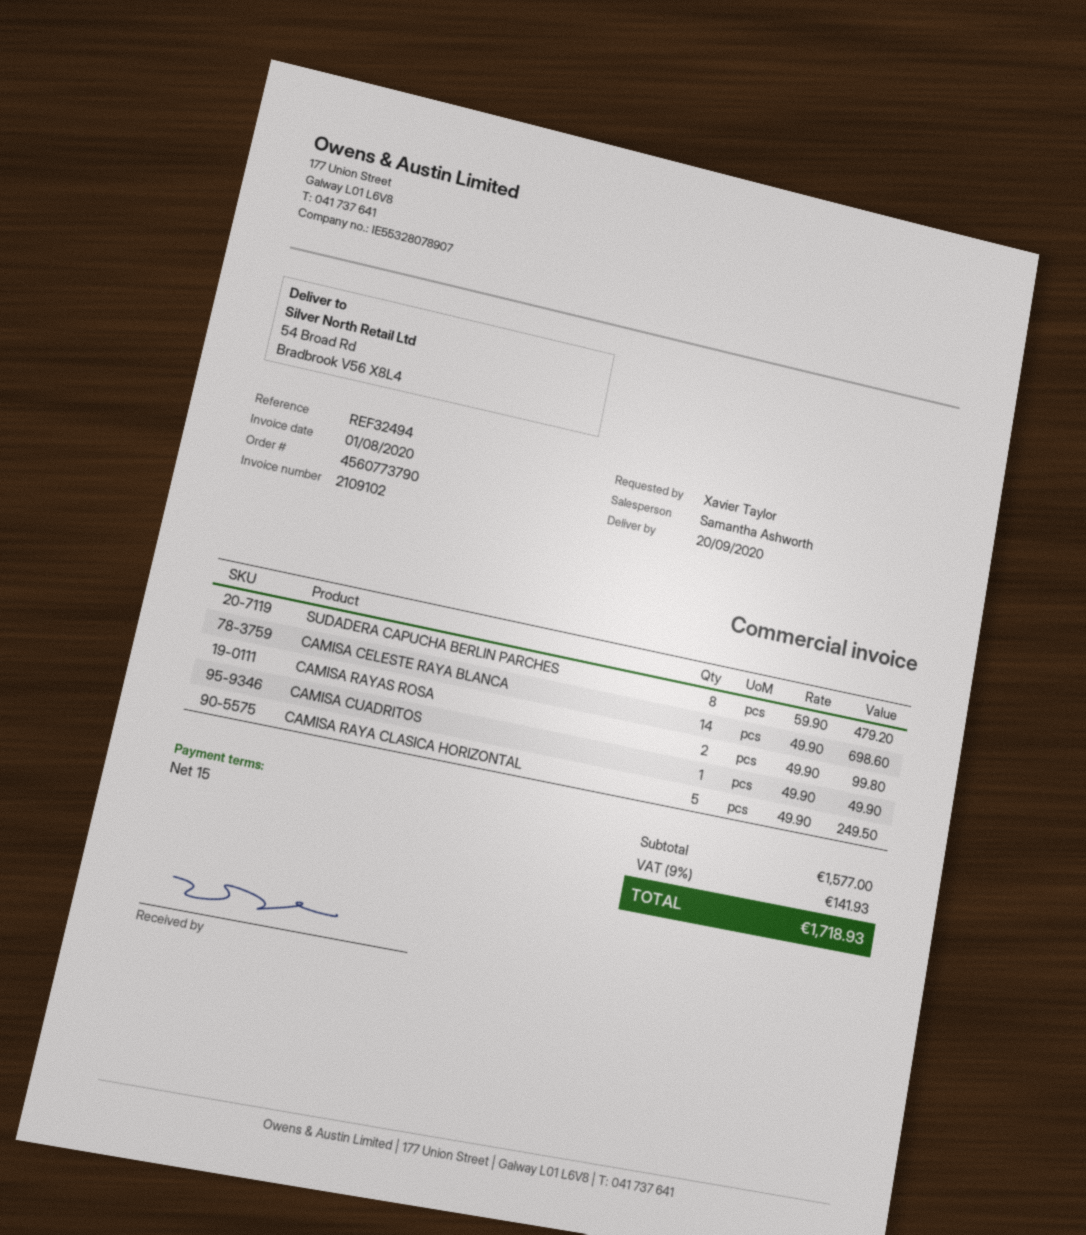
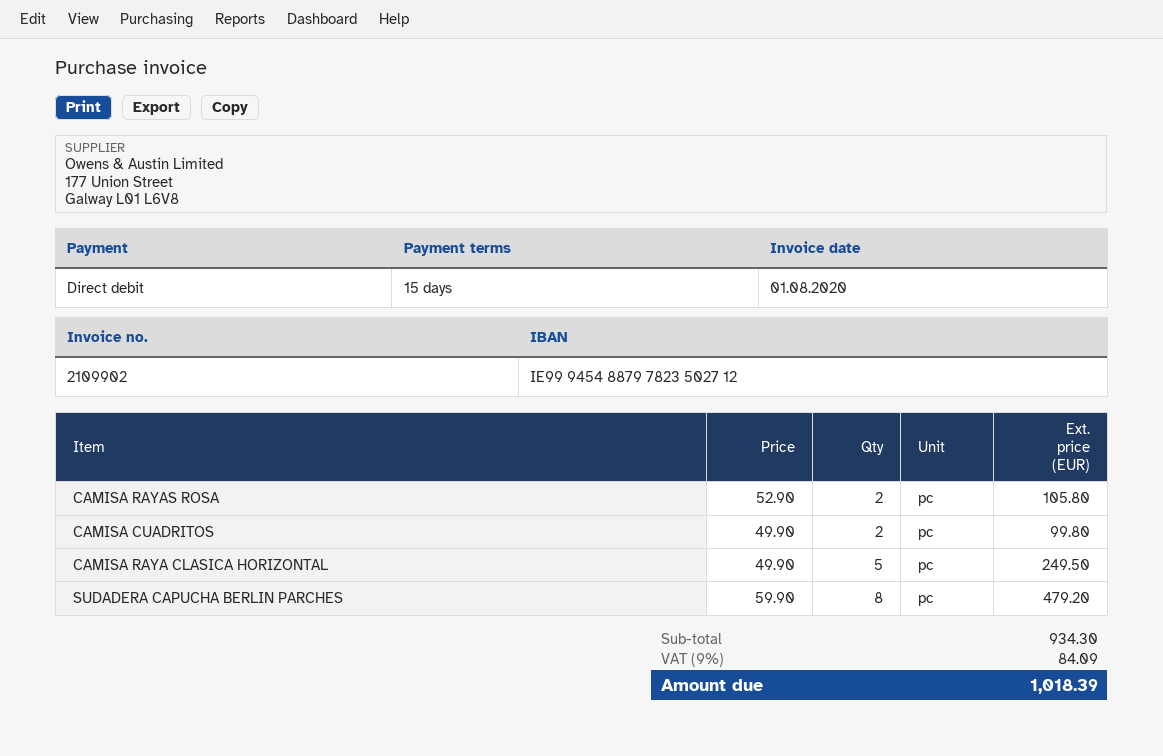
invoice number: 2109102 -> 2109902
CAMISA CELESTE RAYA BLANCA: 14 x 49.90 = 698.60 -> none
CAMISA RAYAS ROSA: 2 x 49.90 = 99.80 -> 2 x 52.90 = 105.80
CAMISA CUADRITOS: 1 x 49.90 = 49.90 -> 2 x 49.90 = 99.80
subtotal: 1577.00 -> 934.30
tax: 9% = 141.93 -> 9% = 84.09
total: 1718.93 -> 1018.39

